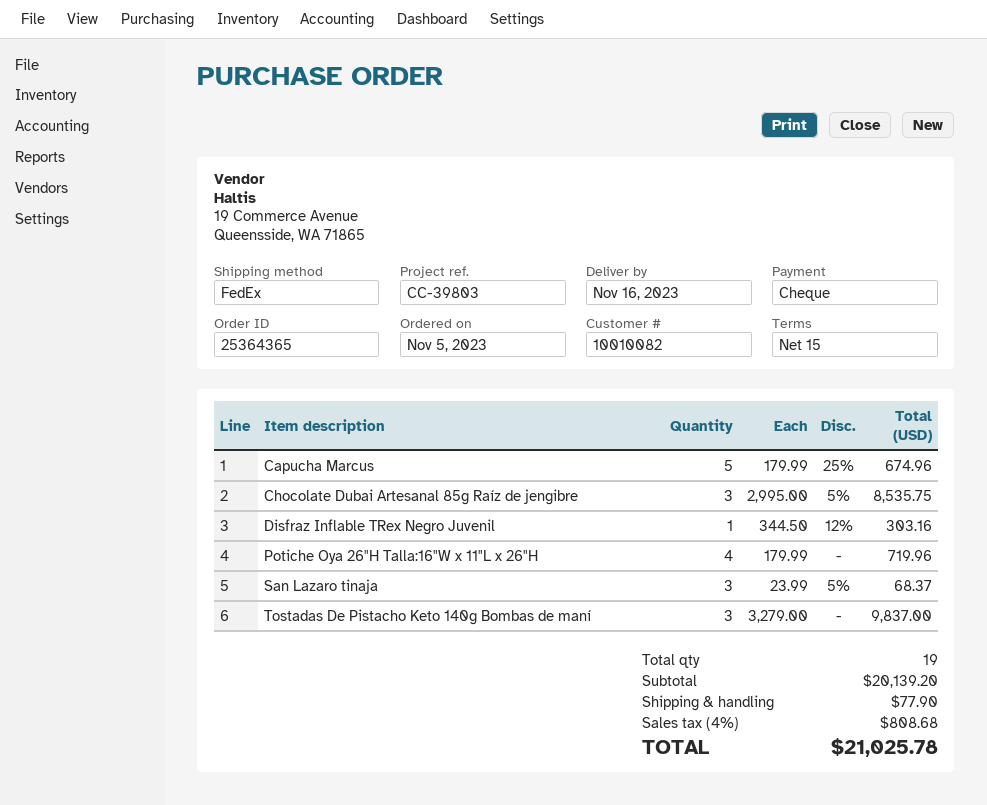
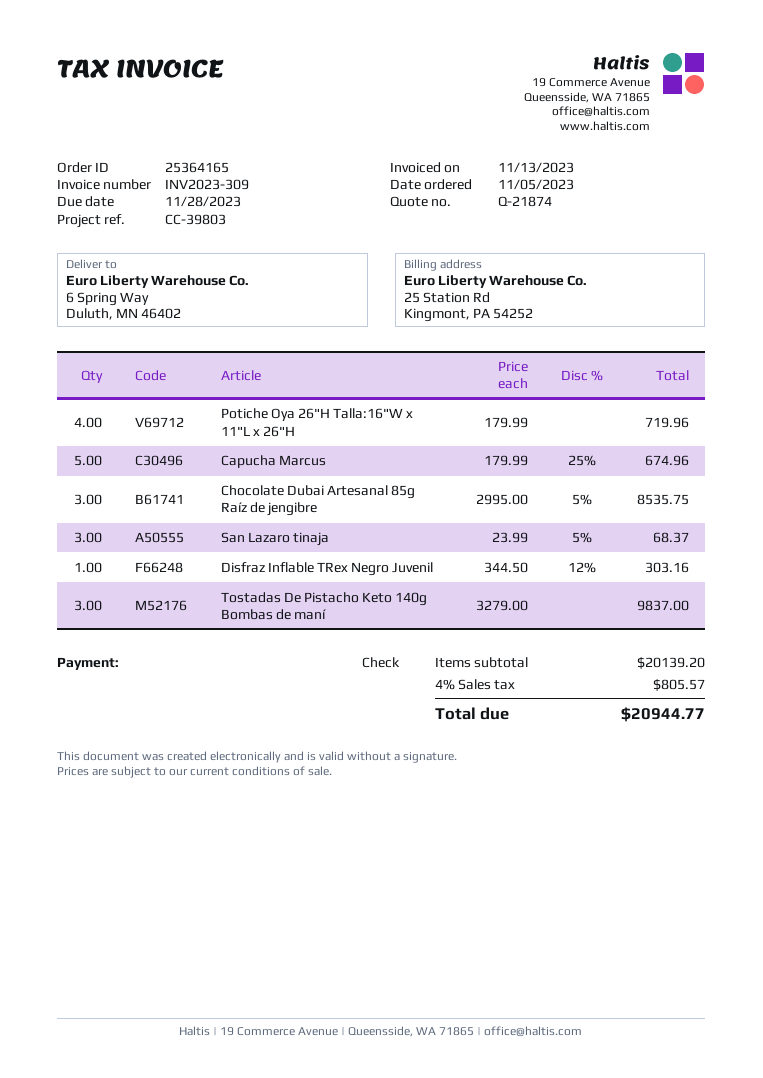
order number: 25364365 -> 25364165
shipping: 77.90 -> none
tax: 4% = 808.68 -> 4% = 805.57
total: 21025.78 -> 20944.77

